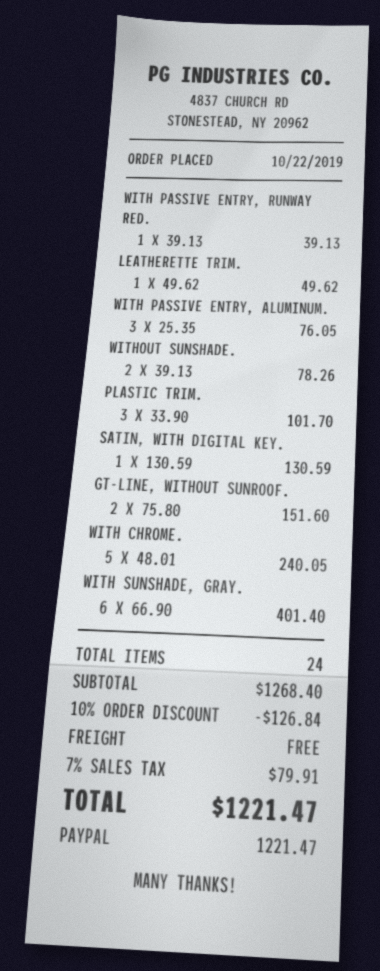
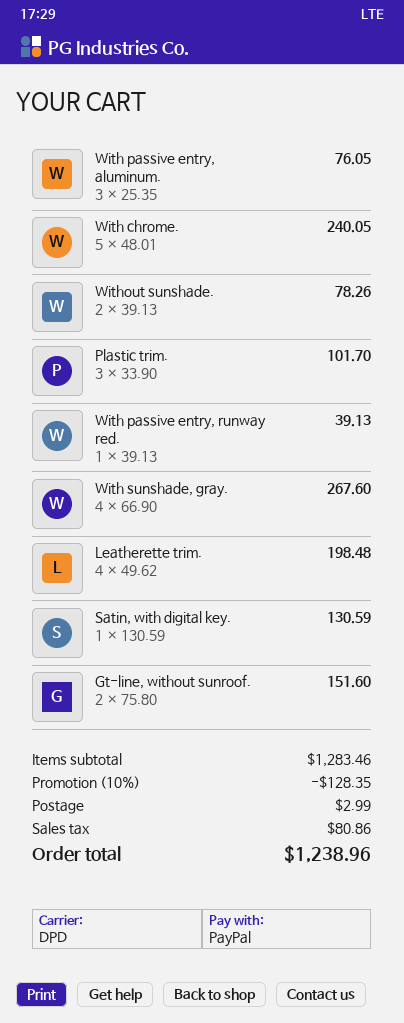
LEATHERETTE TRIM.: 1 x 49.62 = 49.62 -> 4 x 49.62 = 198.48
WITH SUNSHADE, GRAY.: 6 x 66.90 = 401.40 -> 4 x 66.90 = 267.60
subtotal: 1268.40 -> 1283.46
discount: 10% = 126.84 -> 10% = 128.35
shipping: 0.00 -> 2.99
tax: 79.91 -> 80.86
total: 1221.47 -> 1238.96

